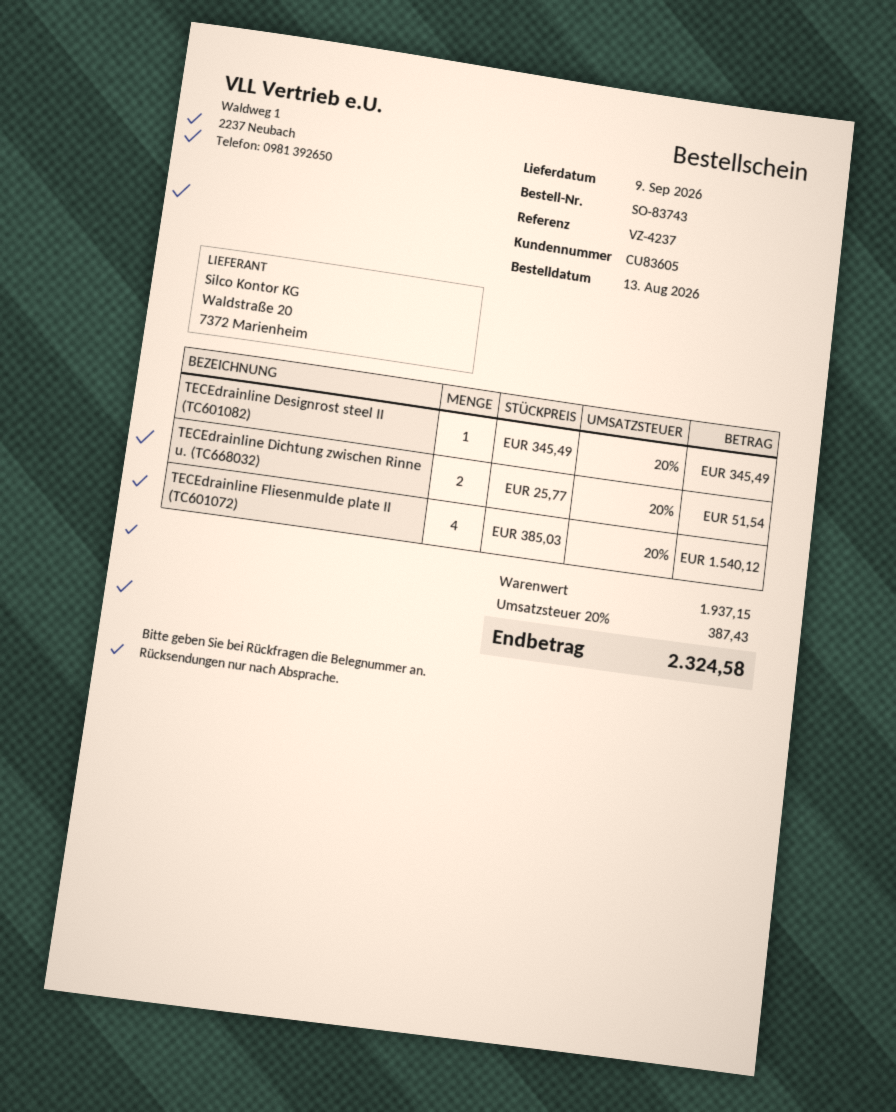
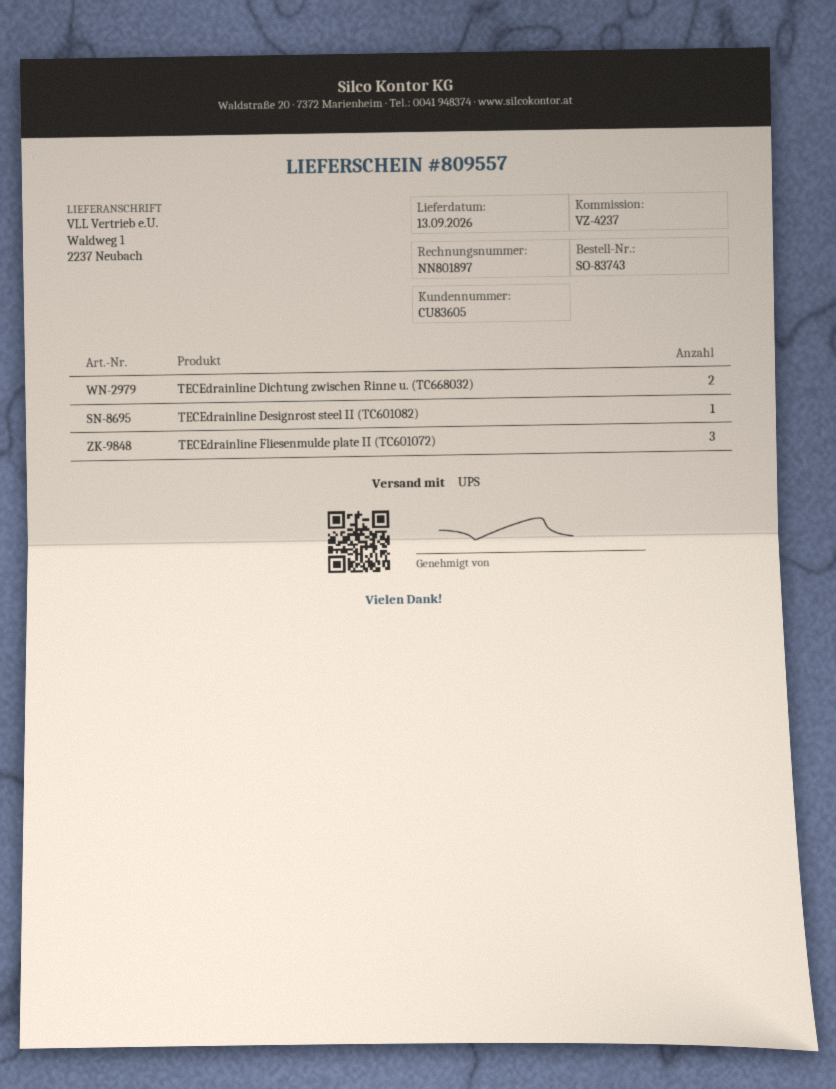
delivery date: 2026-09-09 -> 2026-09-13
TECEdrainline Fliesenmulde plate II (TC601072): 4 -> 3

